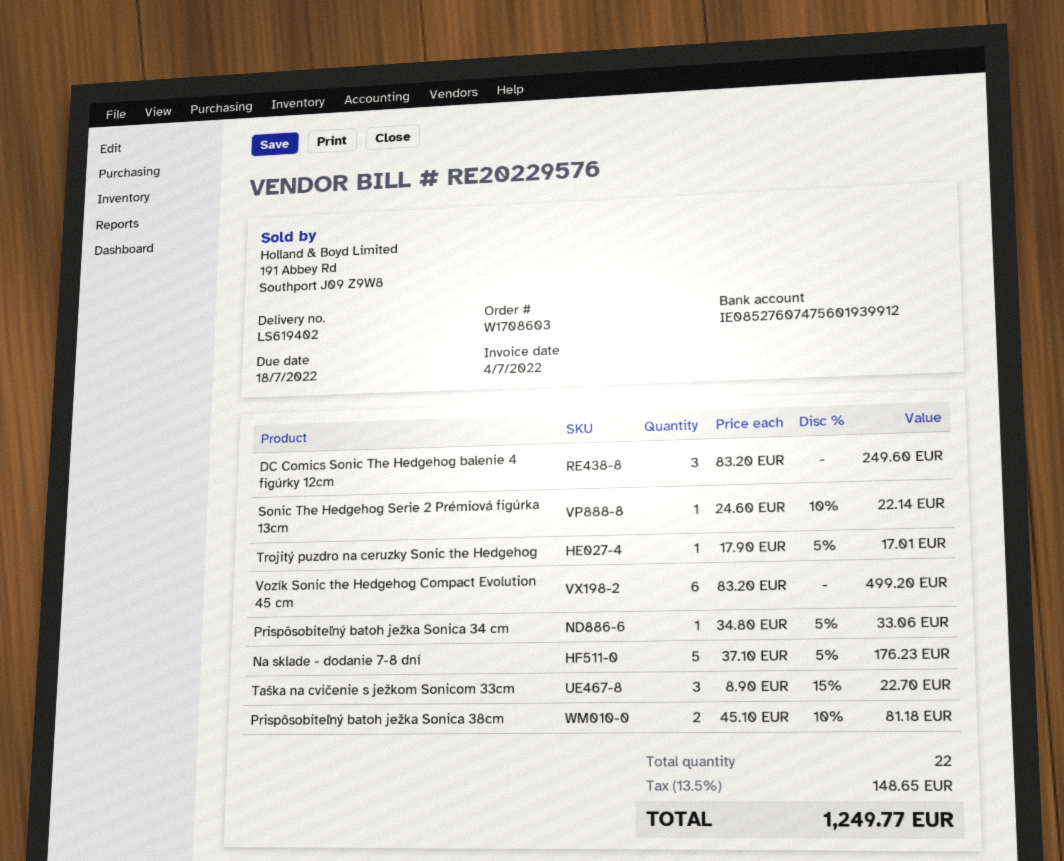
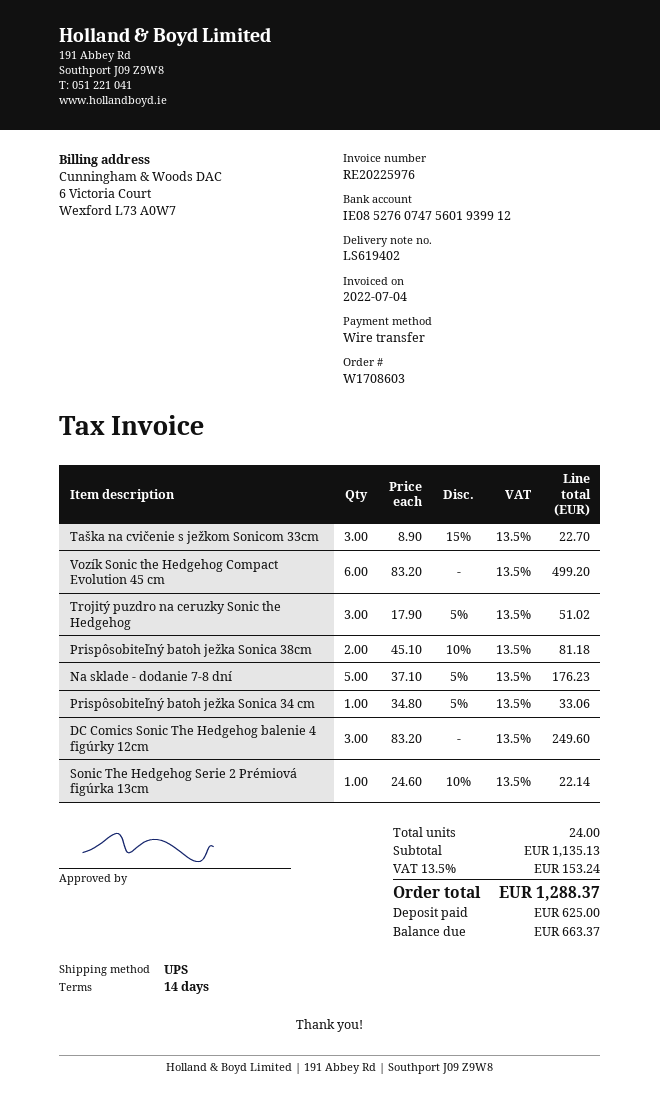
invoice number: RE20229576 -> RE20225976
Trojitý puzdro na ceruzky Sonic the Hedgehog: 1 x 17.90 - 5% = 17.01 -> 3 x 17.90 - 5% = 51.02
total quantity: 22 -> 24
tax: 13.5% = 148.65 -> 13.5% = 153.24
total: 1249.77 -> 1288.37

